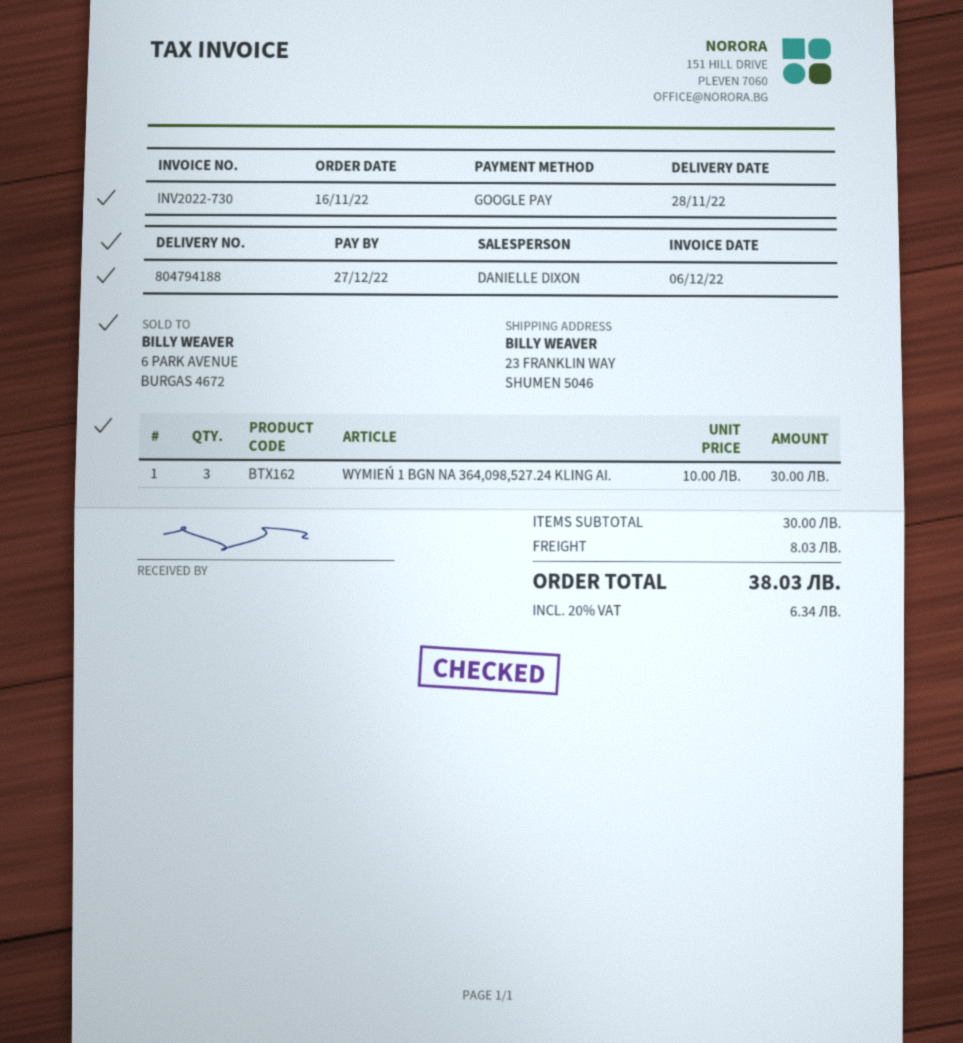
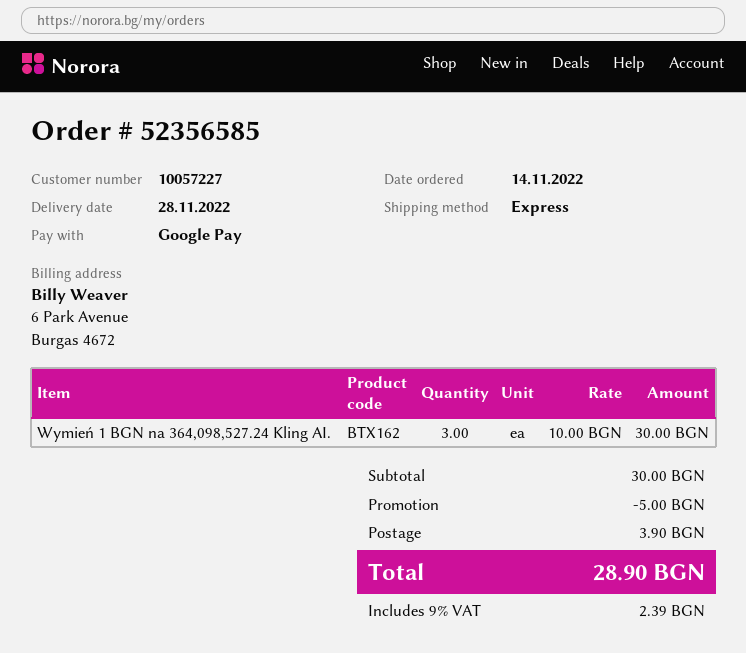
order date: 2022-11-16 -> 2022-11-14
discount: none -> 5.00
shipping: 8.03 -> 3.90
tax: 20% = 6.34 -> 9% = 2.39
total: 38.03 -> 28.90

